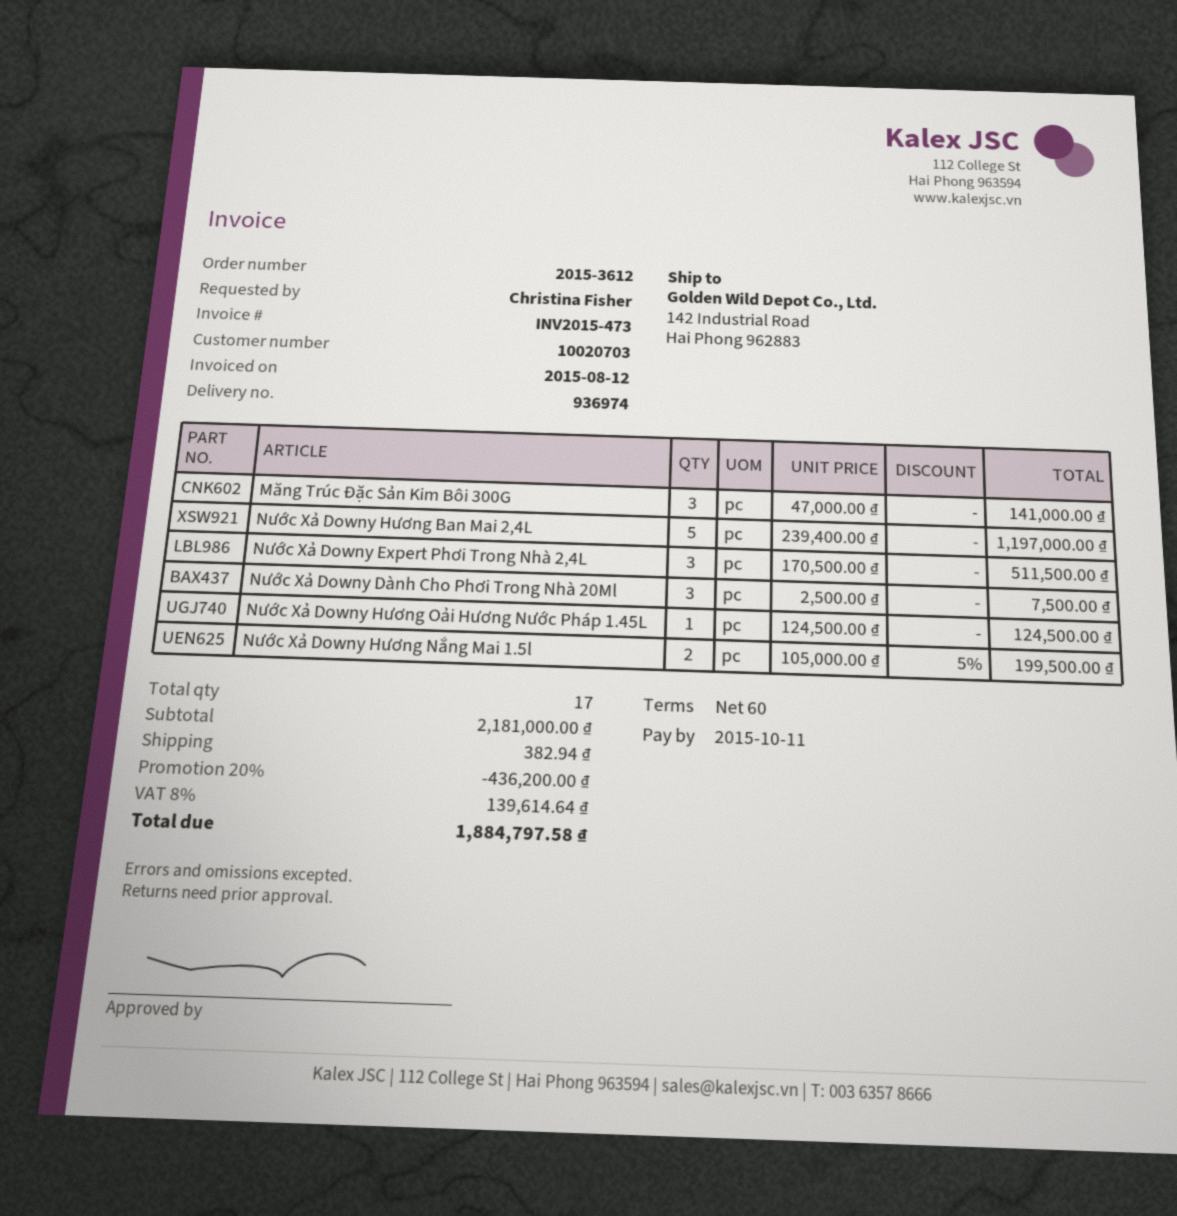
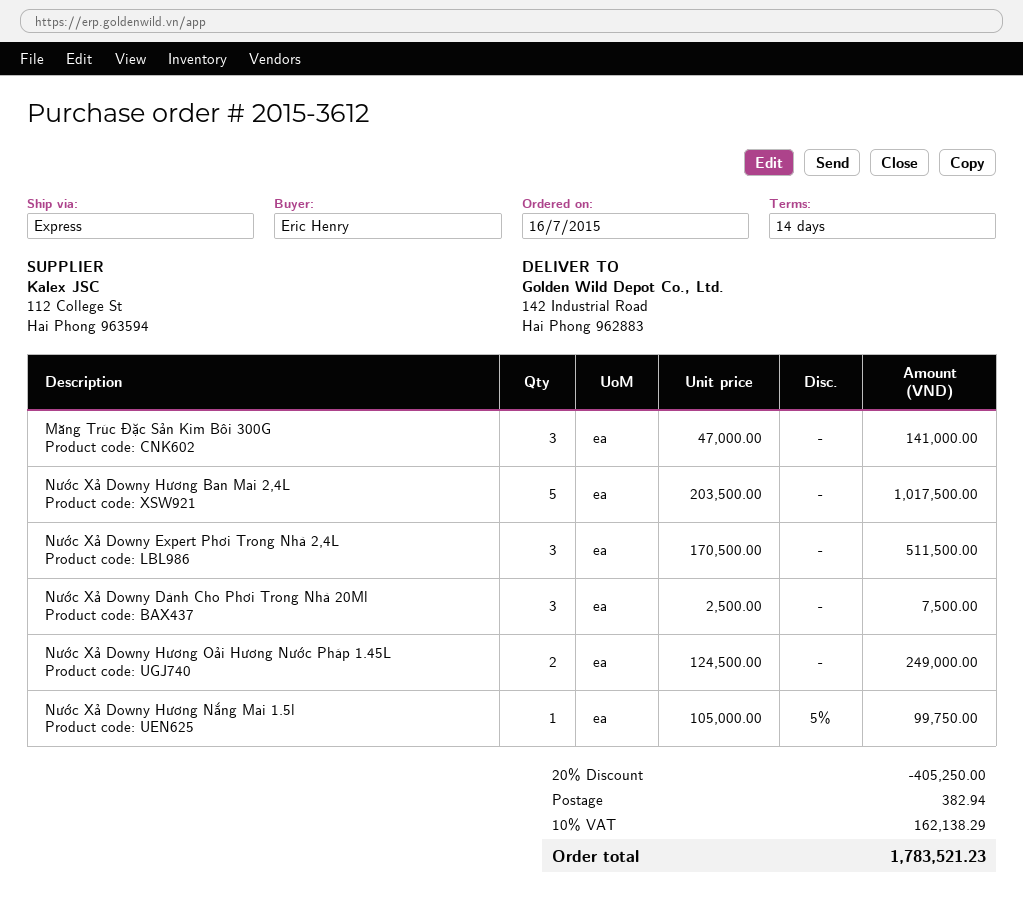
payment terms: 60 days -> 14 days
ordered by: Christina Fisher -> Eric Henry
Nước Xả Downy Hương Ban Mai 2,4L: 5 x 239400.00 = 1197000.00 -> 5 x 203500.00 = 1017500.00
Nước Xả Downy Hương Oải Hương Nước Pháp 1.45L: 1 x 124500.00 = 124500.00 -> 2 x 124500.00 = 249000.00
Nước Xả Downy Hương Nắng Mai 1.5l: 2 x 105000.00 - 5% = 199500.00 -> 1 x 105000.00 - 5% = 99750.00
discount: 20% = 436200.00 -> 20% = 405250.00
tax: 8% = 139614.64 -> 10% = 162138.29
total: 1884797.58 -> 1783521.23

